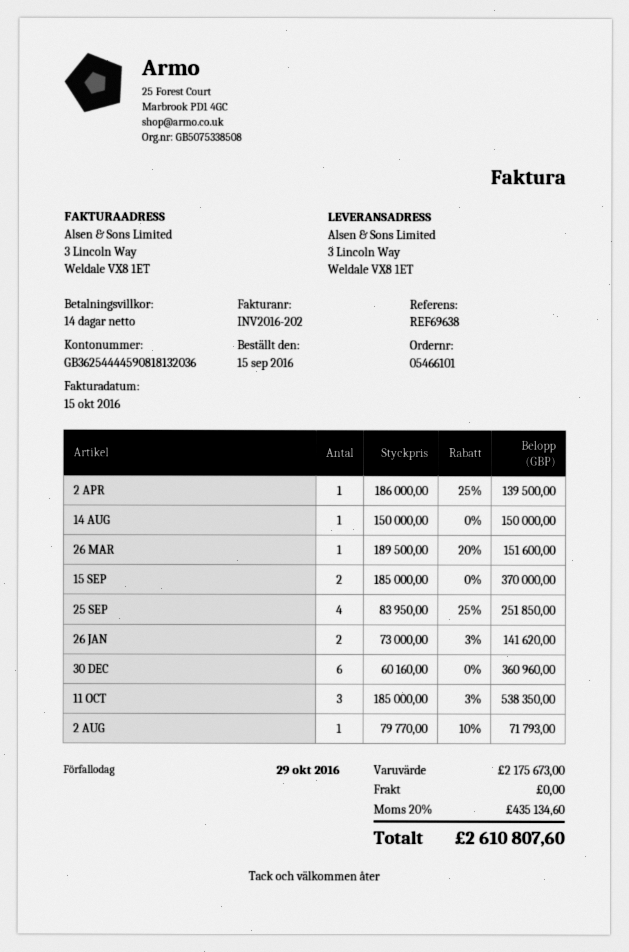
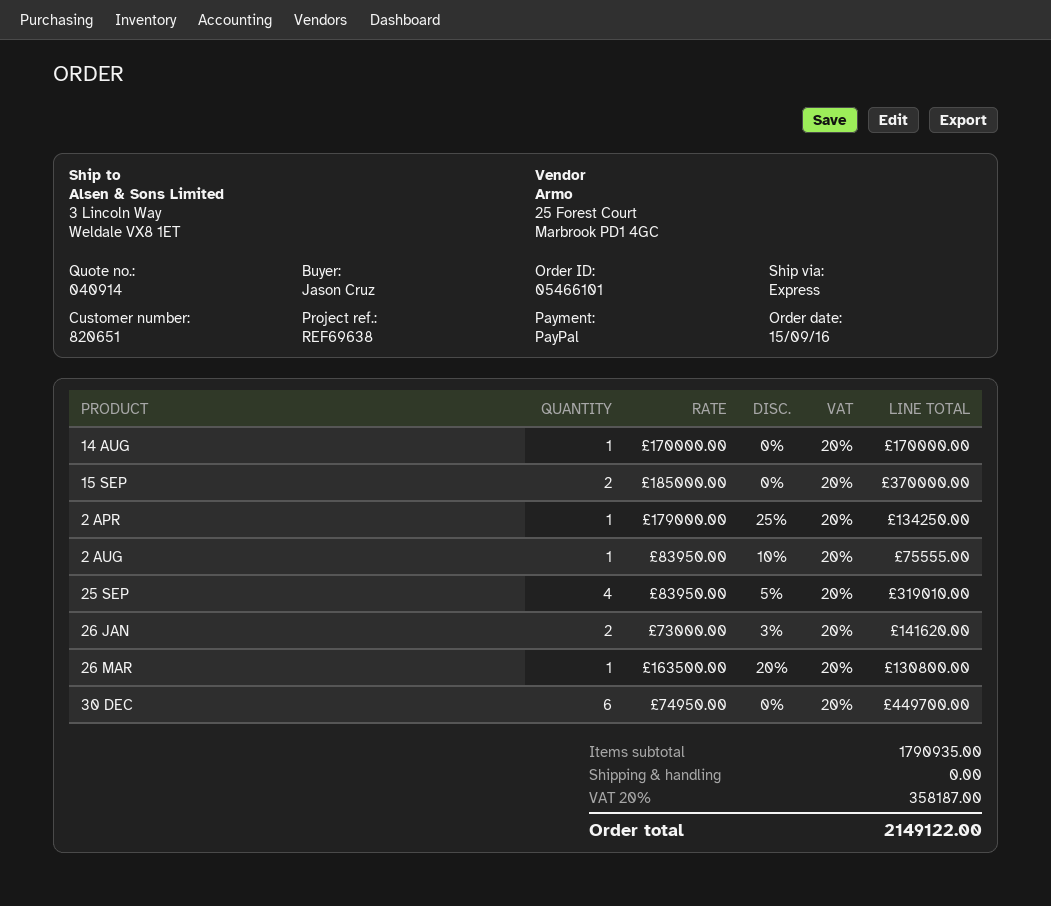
2 APR: 1 x 186000.00 - 25% = 139500.00 -> 1 x 179000.00 - 25% = 134250.00
14 AUG: 1 x 150000.00 = 150000.00 -> 1 x 170000.00 = 170000.00
26 MAR: 1 x 189500.00 - 20% = 151600.00 -> 1 x 163500.00 - 20% = 130800.00
25 SEP: 4 x 83950.00 - 25% = 251850.00 -> 4 x 83950.00 - 5% = 319010.00
30 DEC: 6 x 60160.00 = 360960.00 -> 6 x 74950.00 = 449700.00
11 OCT: 3 x 185000.00 - 3% = 538350.00 -> none
2 AUG: 1 x 79770.00 - 10% = 71793.00 -> 1 x 83950.00 - 10% = 75555.00
subtotal: 2175673.00 -> 1790935.00
tax: 20% = 435134.60 -> 20% = 358187.00
total: 2610807.60 -> 2149122.00

